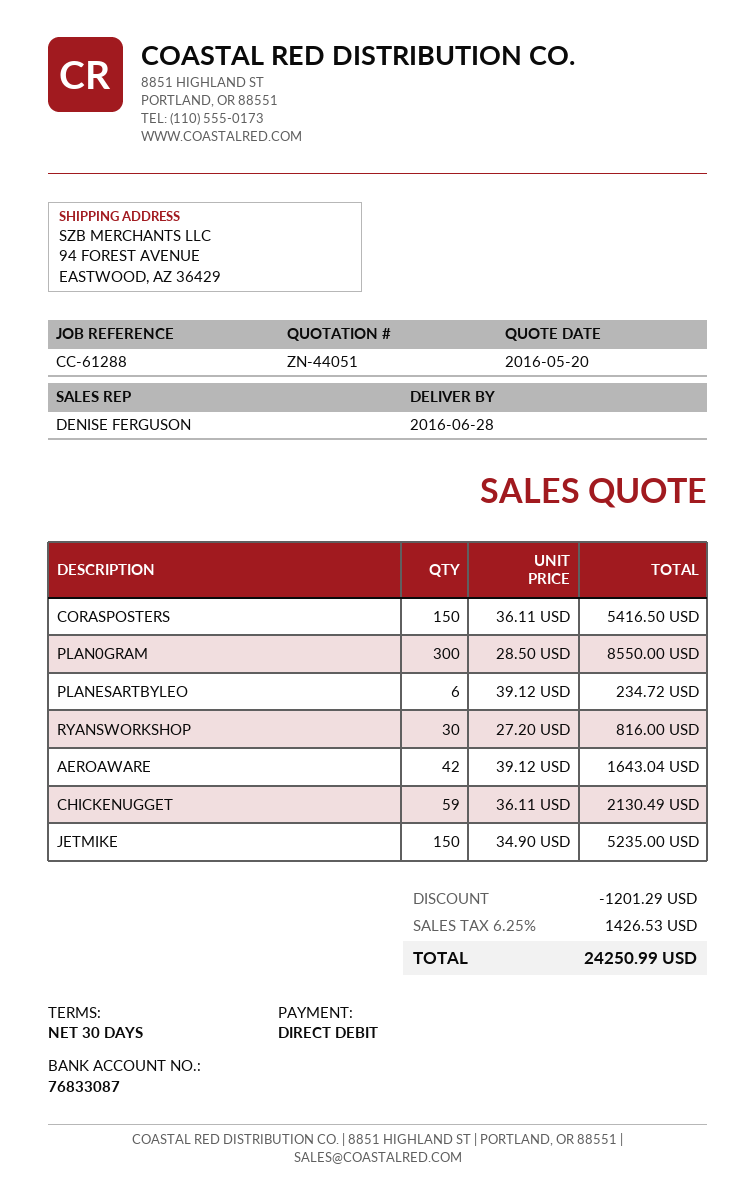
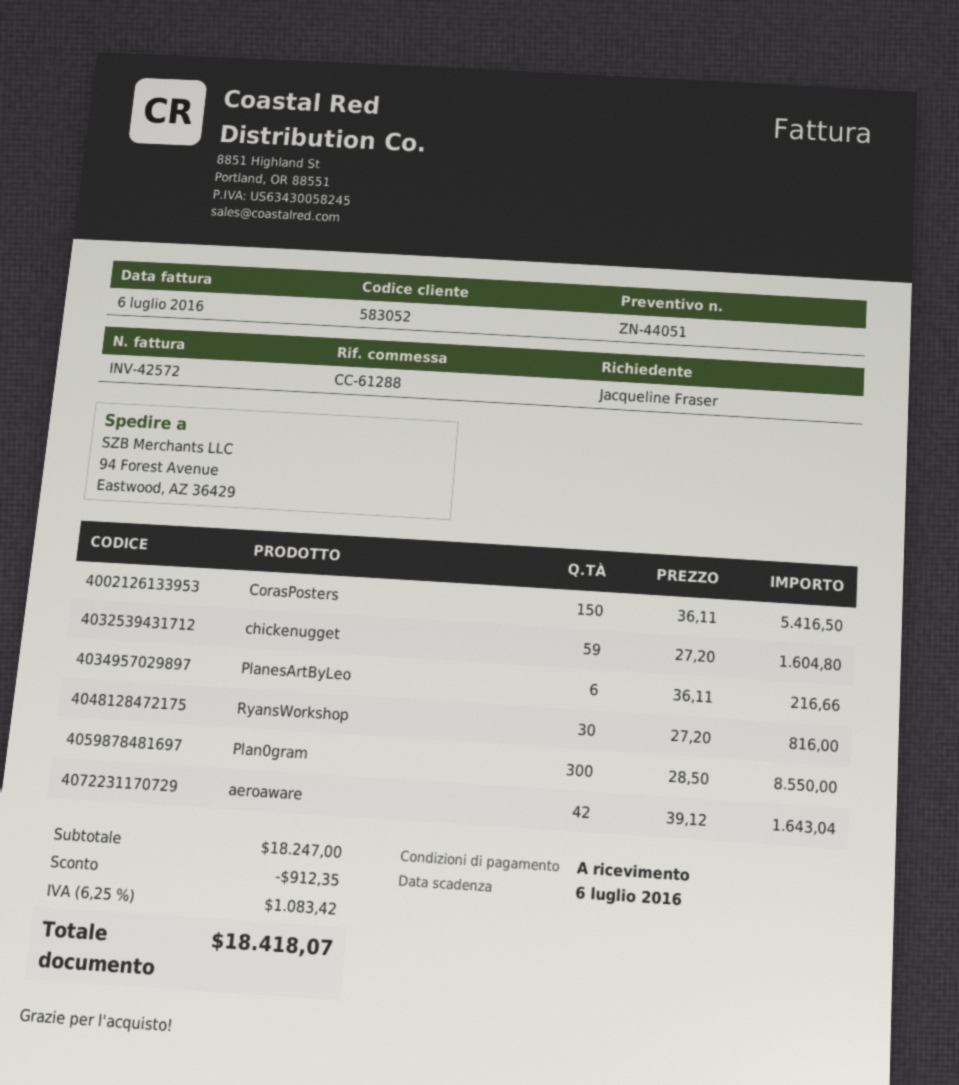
payment terms: 30 days -> on receipt
PLANESARTBYLEO: 6 x 39.12 = 234.72 -> 6 x 36.11 = 216.66
CHICKENUGGET: 59 x 36.11 = 2130.49 -> 59 x 27.20 = 1604.80
JETMIKE: 150 x 34.90 = 5235.00 -> none
discount: 1201.29 -> 912.35
tax: 6.25% = 1426.53 -> 6.25% = 1083.42
total: 24250.99 -> 18418.07

